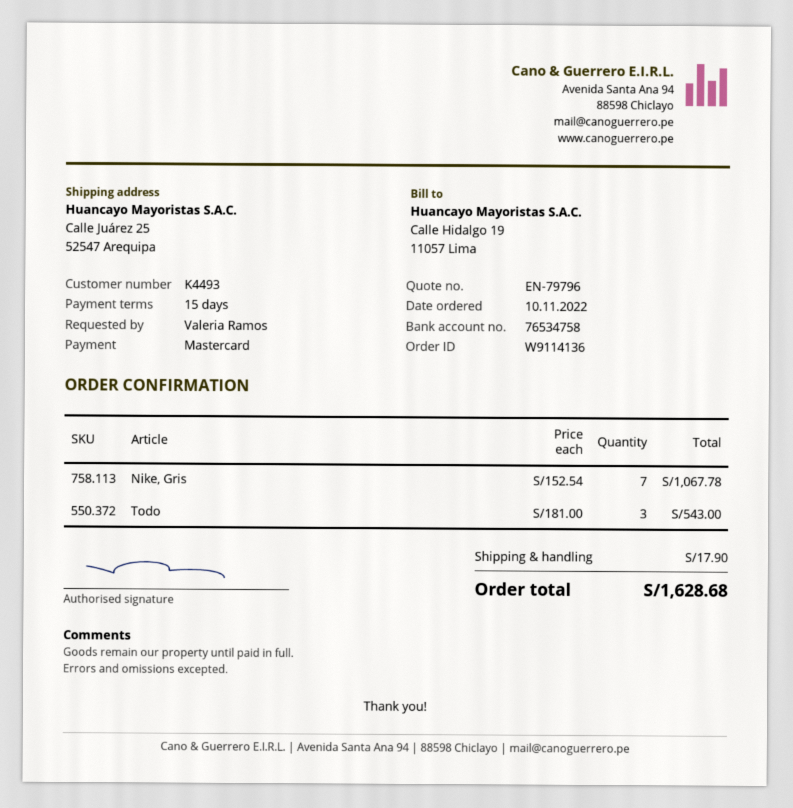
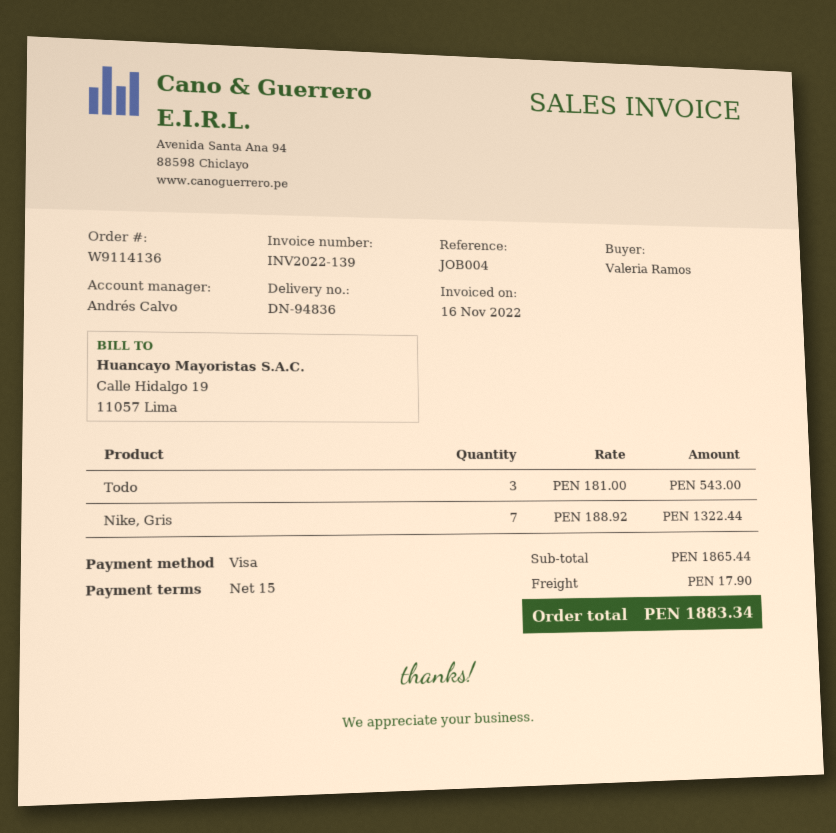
payment method: Mastercard -> Visa
Nike, Gris: 7 x 152.54 = 1067.78 -> 7 x 188.92 = 1322.44
total: 1628.68 -> 1883.34

